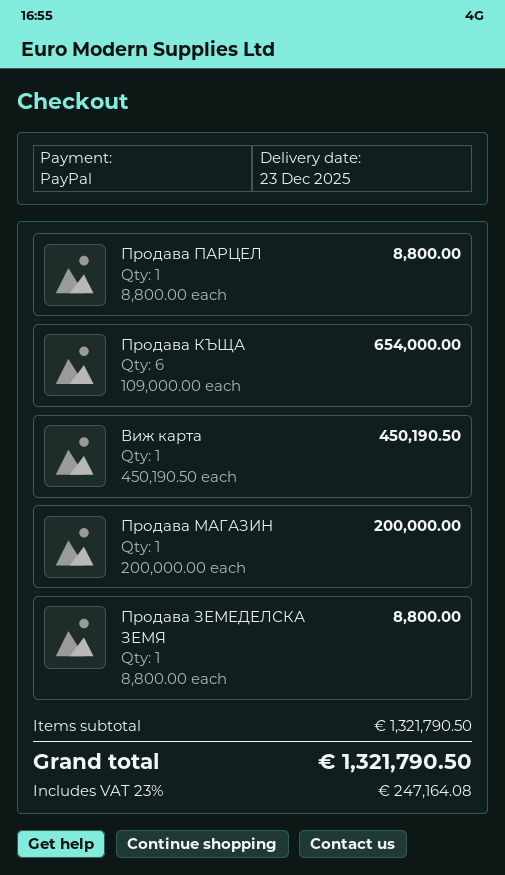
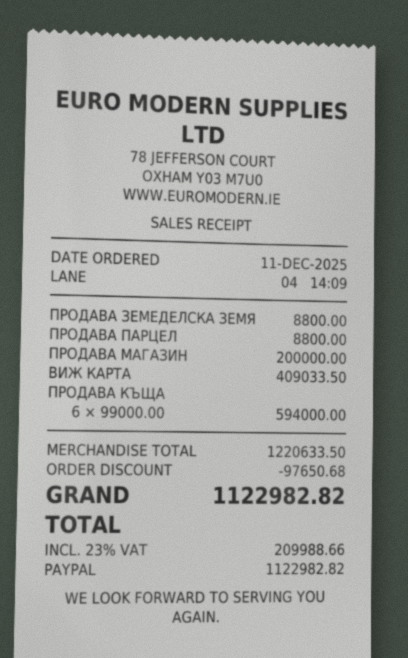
Продава КЪЩА: 6 x 109000.00 = 654000.00 -> 6 x 99000.00 = 594000.00
Виж карта: 1 x 450190.50 = 450190.50 -> 1 x 409033.50 = 409033.50
subtotal: 1321790.50 -> 1220633.50
discount: none -> 97650.68
tax: 23% = 247164.08 -> 23% = 209988.66
total: 1321790.50 -> 1122982.82

